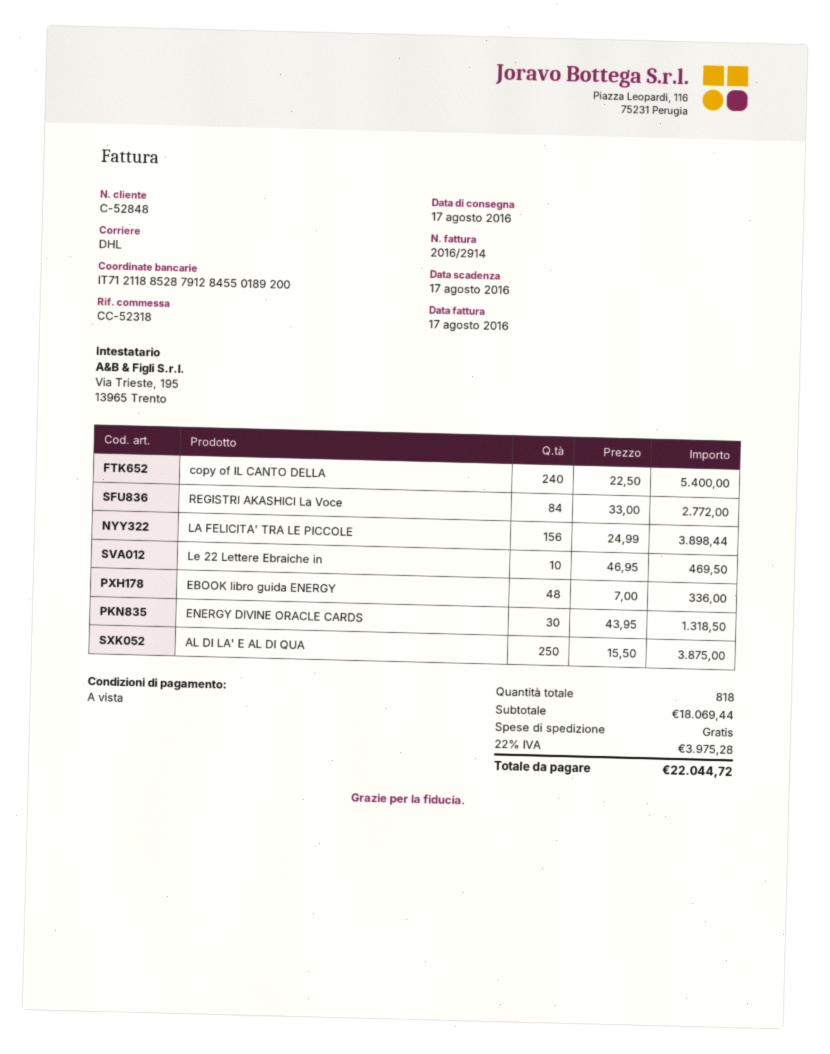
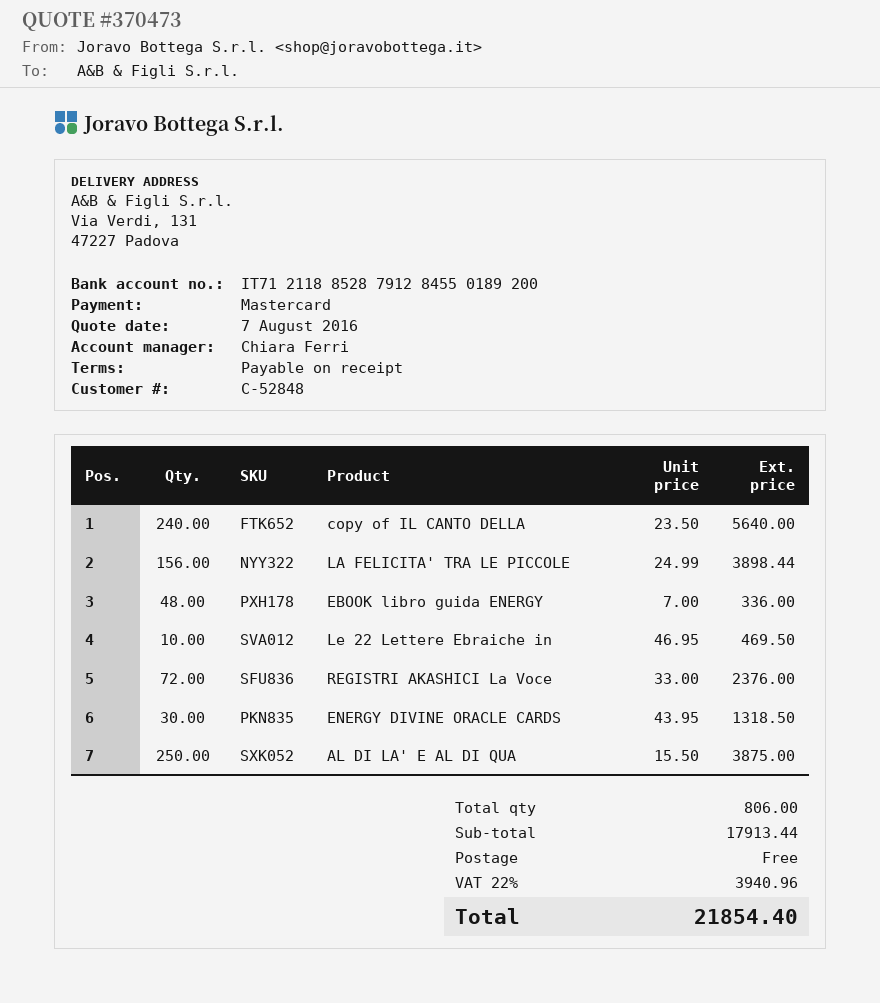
copy of IL CANTO DELLA: 240 x 22.50 = 5400.00 -> 240 x 23.50 = 5640.00
REGISTRI AKASHICI La Voce: 84 x 33.00 = 2772.00 -> 72 x 33.00 = 2376.00
total quantity: 818 -> 806
subtotal: 18069.44 -> 17913.44
tax: 22% = 3975.28 -> 22% = 3940.96
total: 22044.72 -> 21854.40

